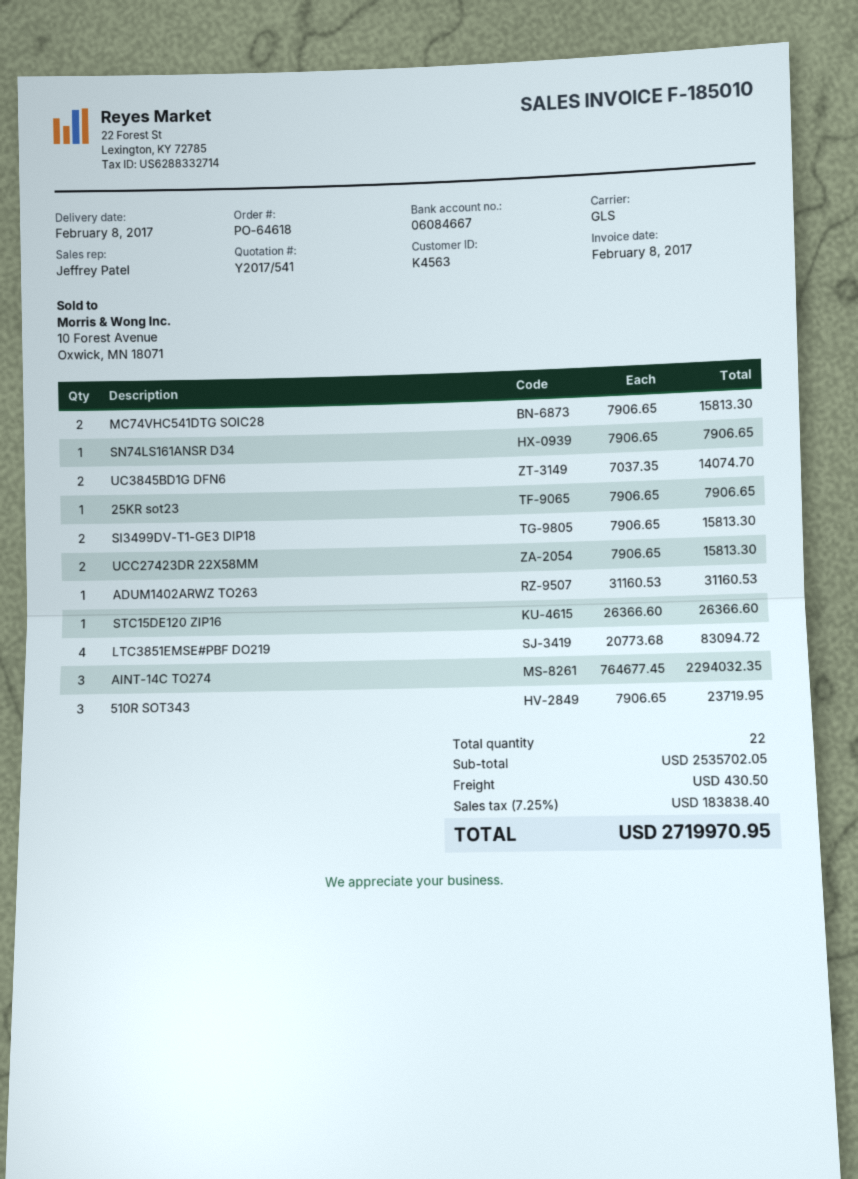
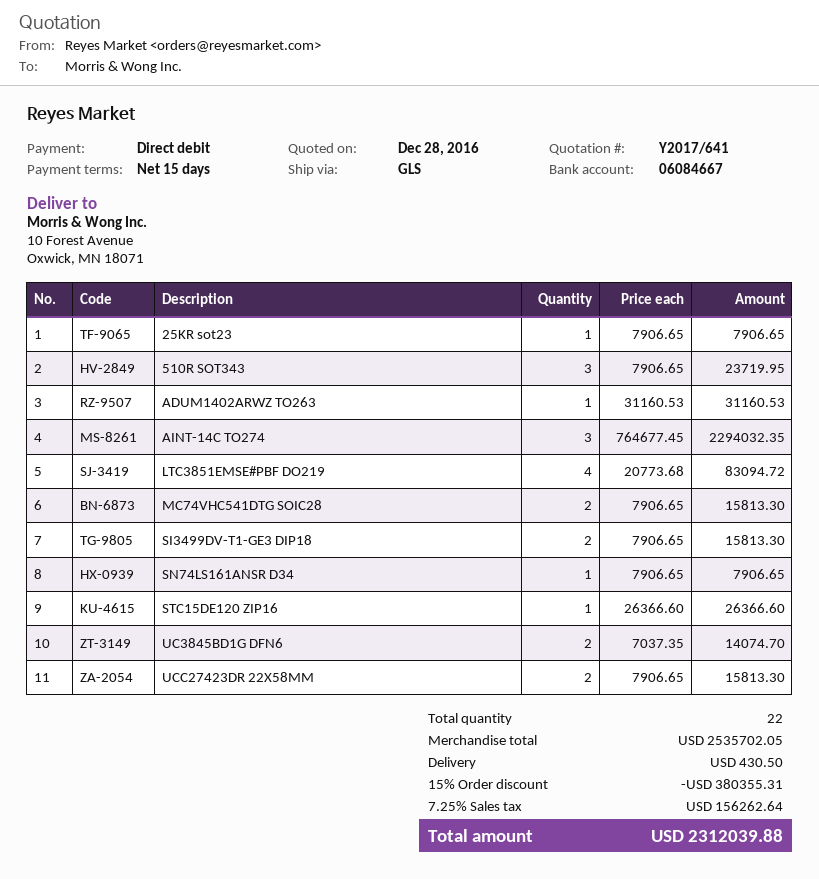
quote number: Y2017/541 -> Y2017/641
discount: none -> 15% = 380355.31
tax: 7.25% = 183838.40 -> 7.25% = 156262.64
total: 2719970.95 -> 2312039.88

